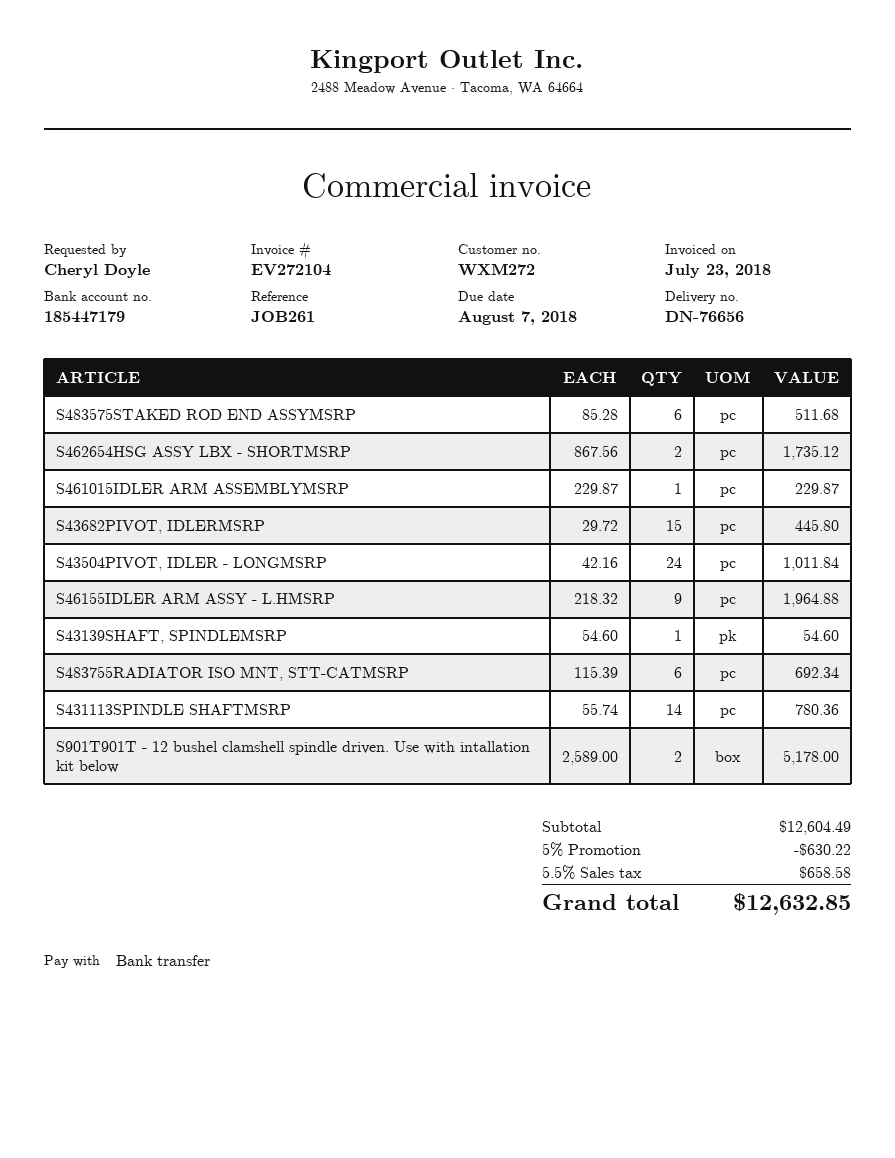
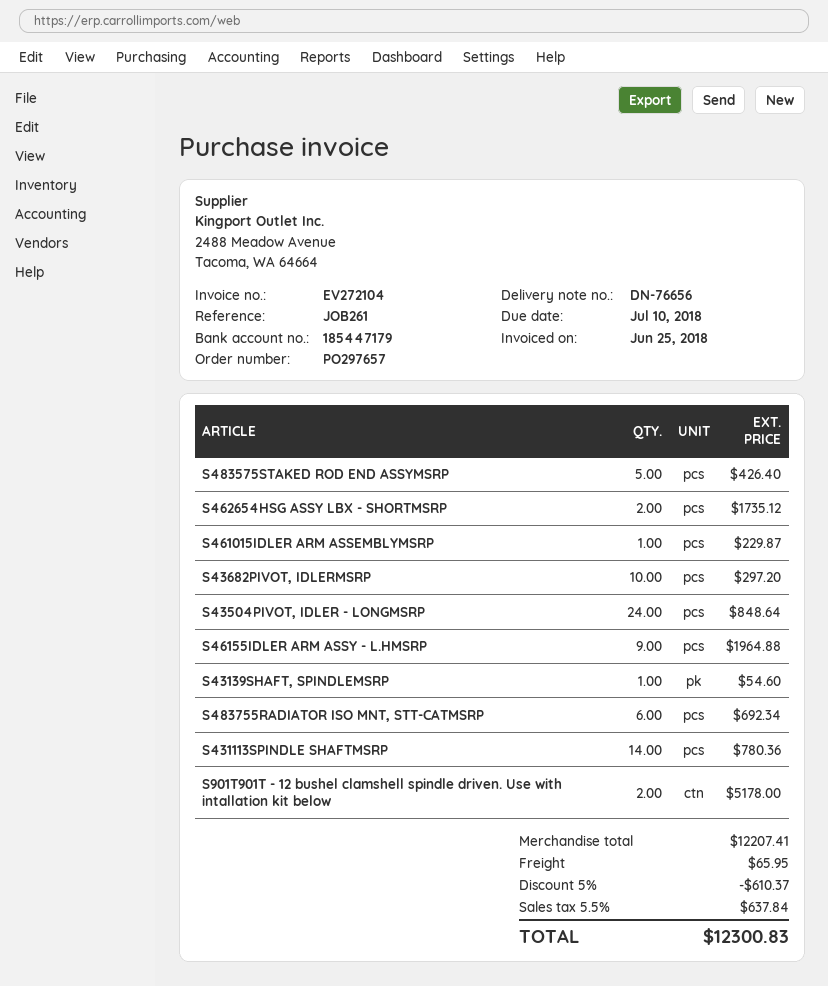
invoice date: 2018-07-23 -> 2018-06-25
due date: 2018-08-07 -> 2018-07-10
S483575STAKED ROD END ASSYMSRP: 6 for 511.68 -> 5 for 426.40
S43682PIVOT, IDLERMSRP: 15 for 445.80 -> 10 for 297.20
S43504PIVOT, IDLER - LONGMSRP: 24 for 1011.84 -> 24 for 848.64
subtotal: 12604.49 -> 12207.41
discount: 5% = 630.22 -> 5% = 610.37
shipping: none -> 65.95
tax: 5.5% = 658.58 -> 5.5% = 637.84
total: 12632.85 -> 12300.83

